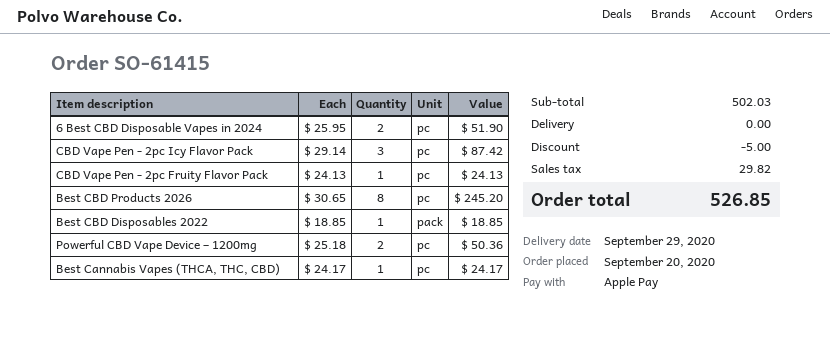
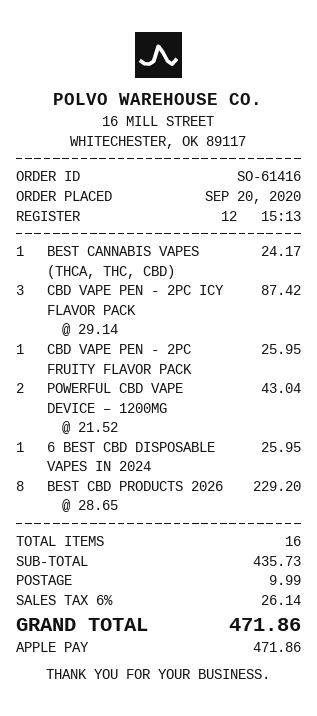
order number: SO-61415 -> SO-61416
6 Best CBD Disposable Vapes in 2024: 2 x 25.95 = 51.90 -> 1 x 25.95 = 25.95
CBD Vape Pen - 2pc Fruity Flavor Pack: 1 x 24.13 = 24.13 -> 1 x 25.95 = 25.95
Best CBD Products 2026: 8 x 30.65 = 245.20 -> 8 x 28.65 = 229.20
Best CBD Disposables 2022: 1 x 18.85 = 18.85 -> none
Powerful CBD Vape Device – 1200mg: 2 x 25.18 = 50.36 -> 2 x 21.52 = 43.04
subtotal: 502.03 -> 435.73
discount: 5.00 -> none
shipping: 0.00 -> 9.99
tax: 29.82 -> 26.14
total: 526.85 -> 471.86

